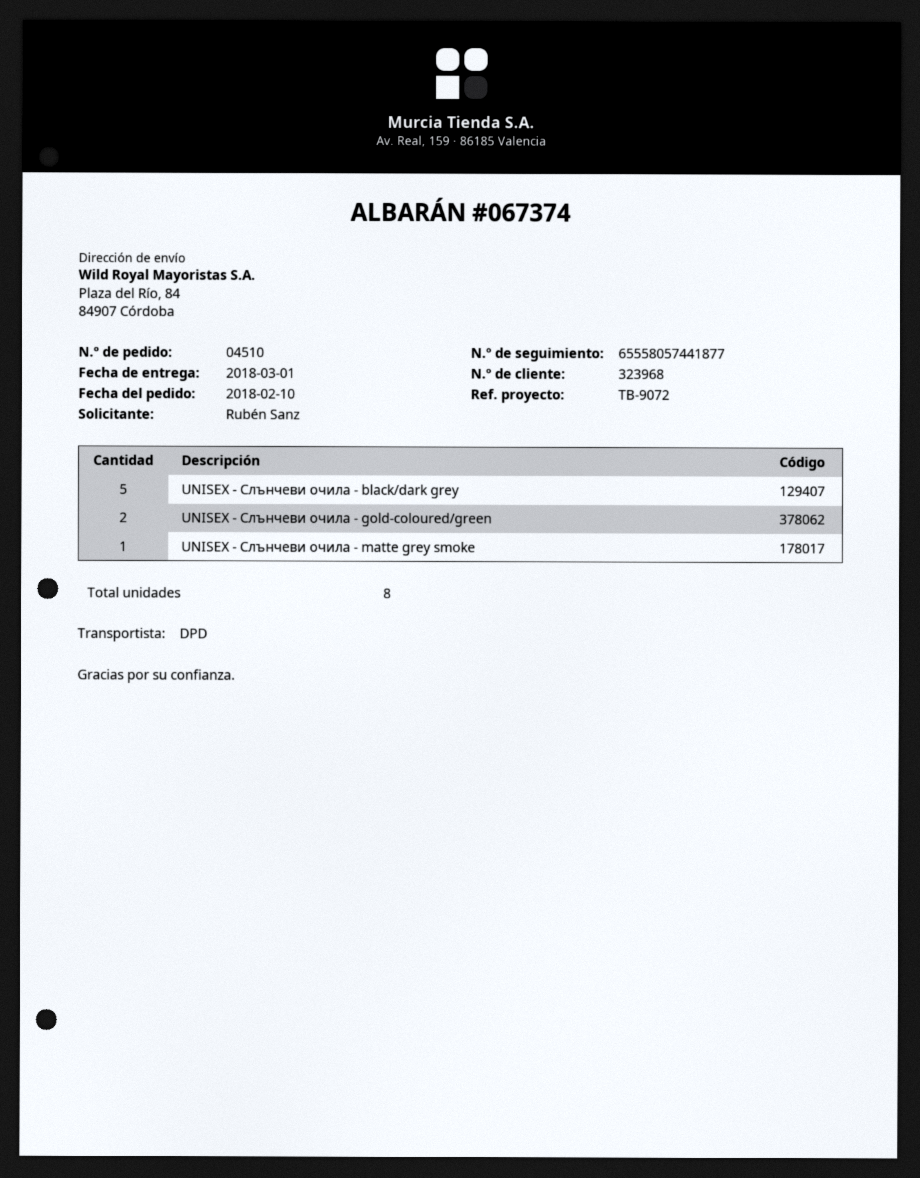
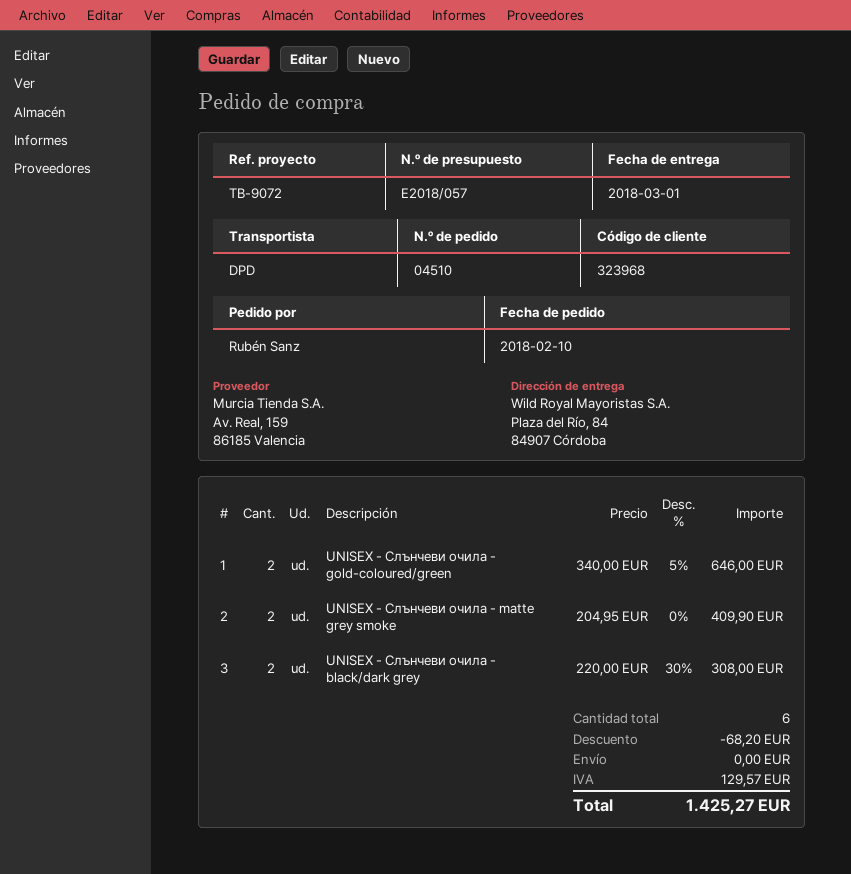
UNISEX - Слънчеви очила - black/dark grey: 5 -> 2
UNISEX - Слънчеви очила - matte grey smoke: 1 -> 2
total quantity: 8 -> 6

